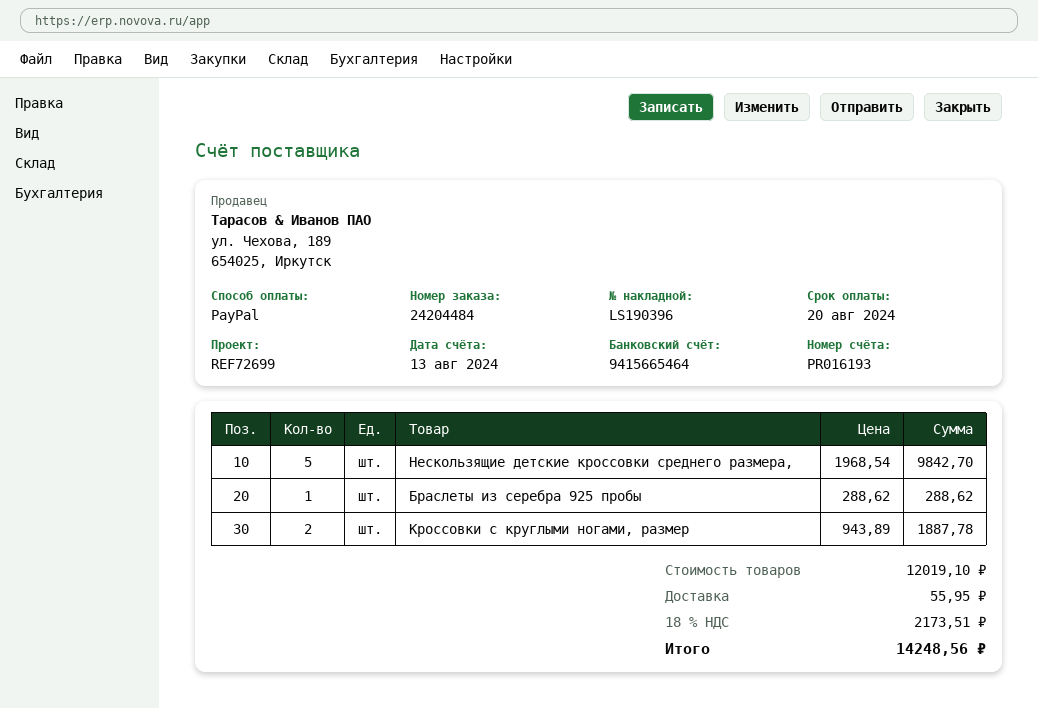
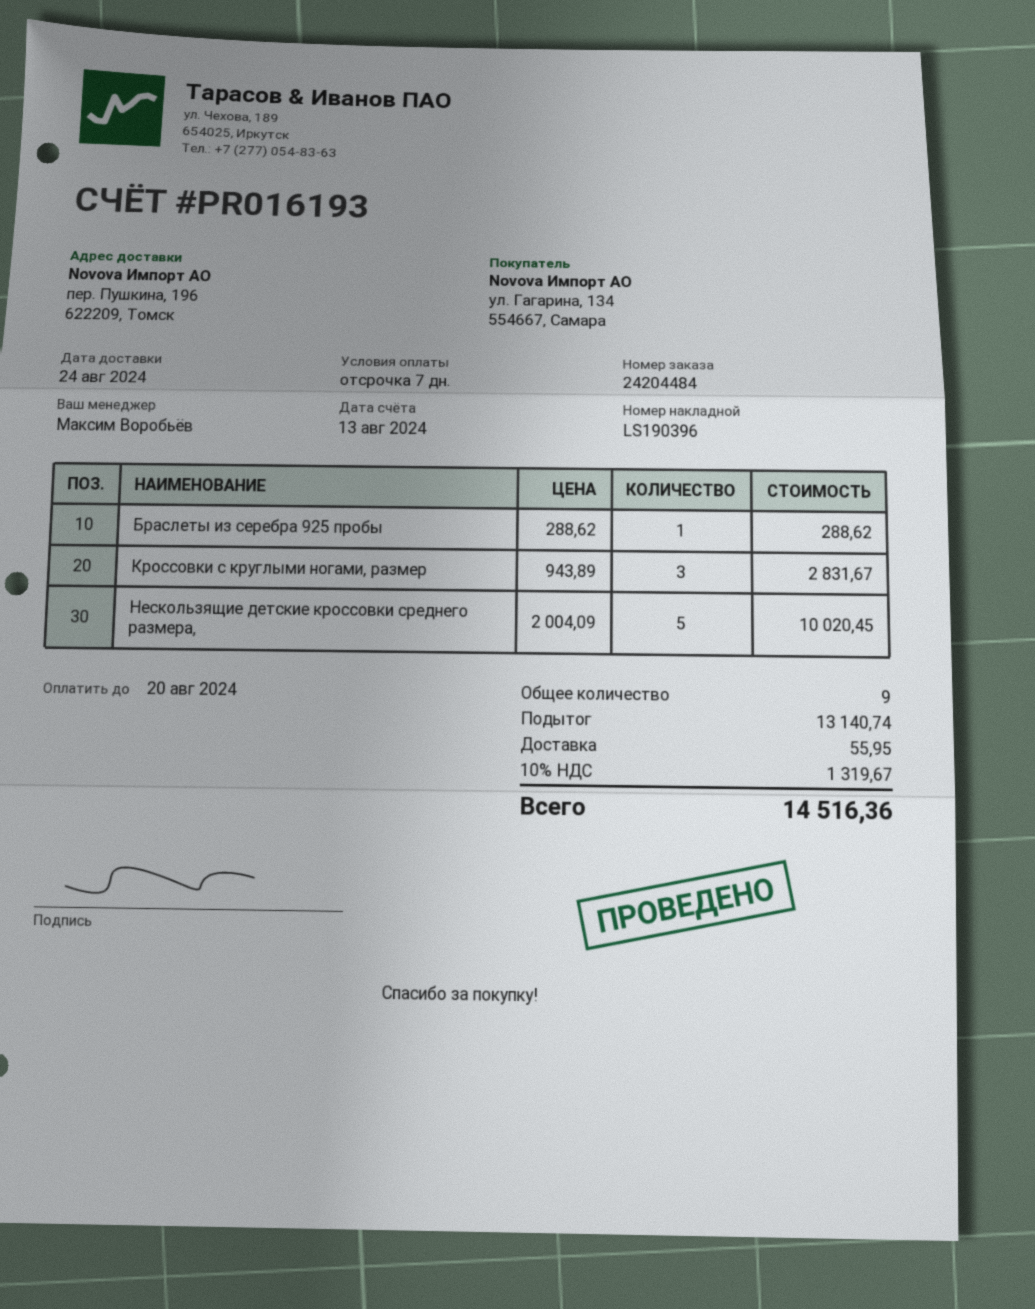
Нескользящие детские кроссовки среднего размера,: 5 x 1968.54 = 9842.70 -> 5 x 2004.09 = 10020.45
Кроссовки с круглыми ногами, размер: 2 x 943.89 = 1887.78 -> 3 x 943.89 = 2831.67
subtotal: 12019.10 -> 13140.74
tax: 18% = 2173.51 -> 10% = 1319.67
total: 14248.56 -> 14516.36

